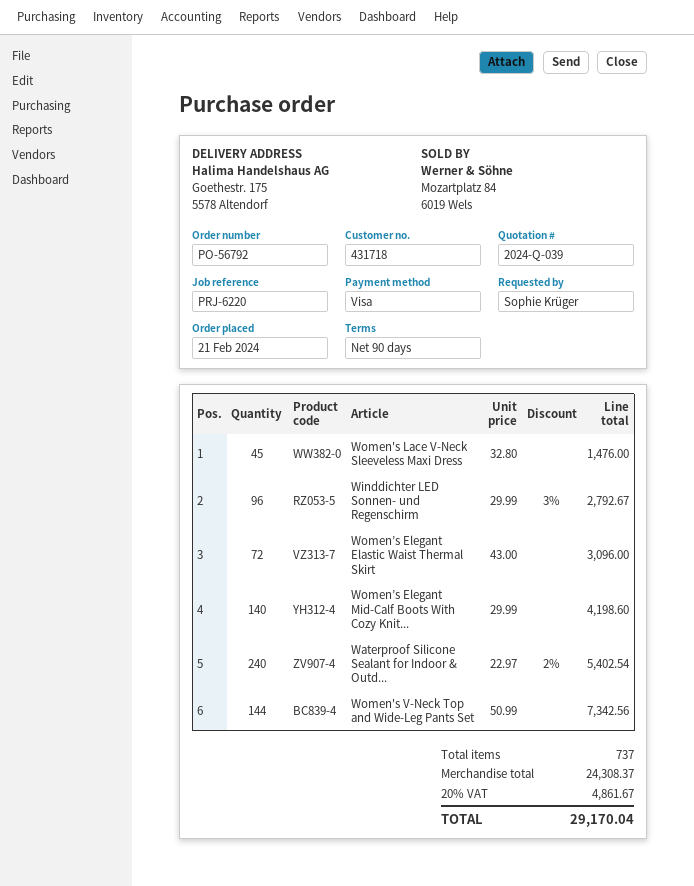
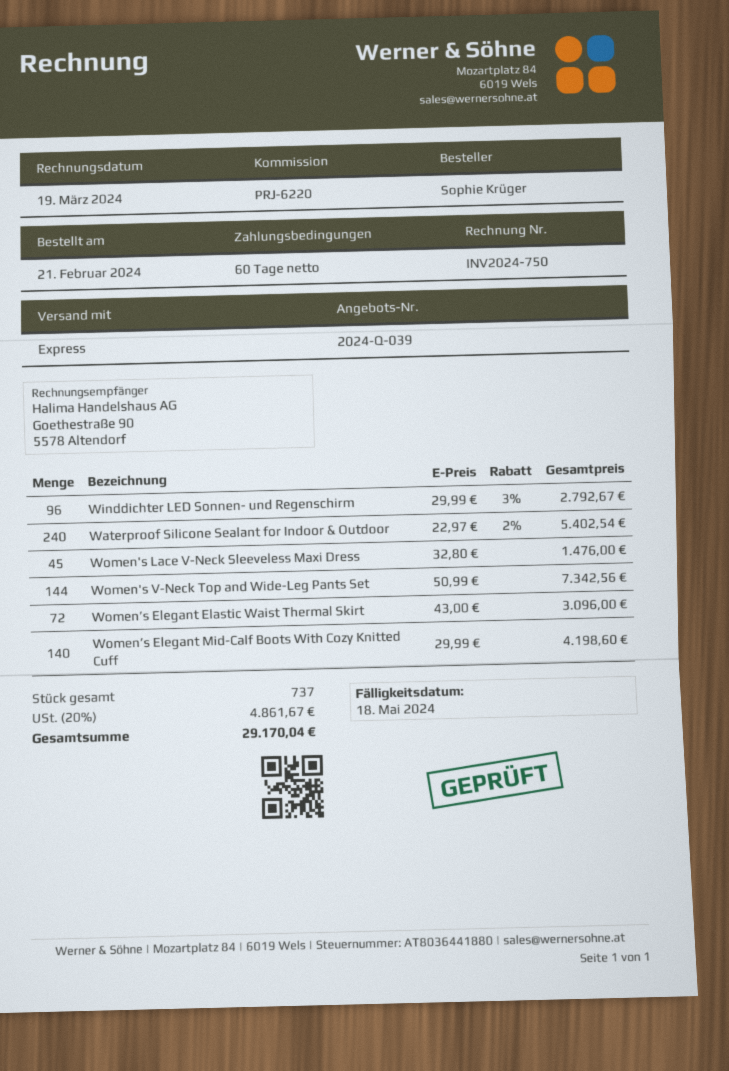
payment terms: 90 days -> 60 days

